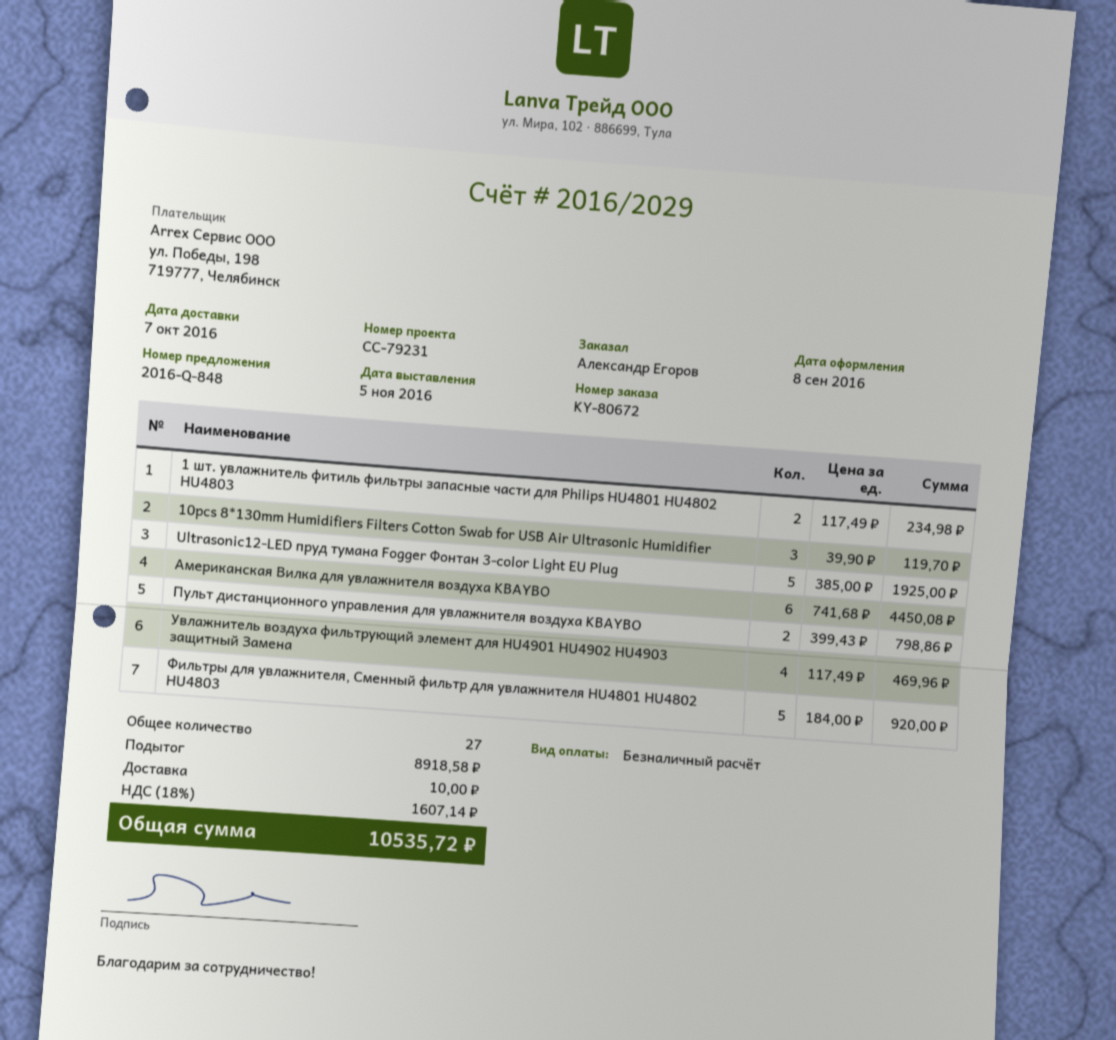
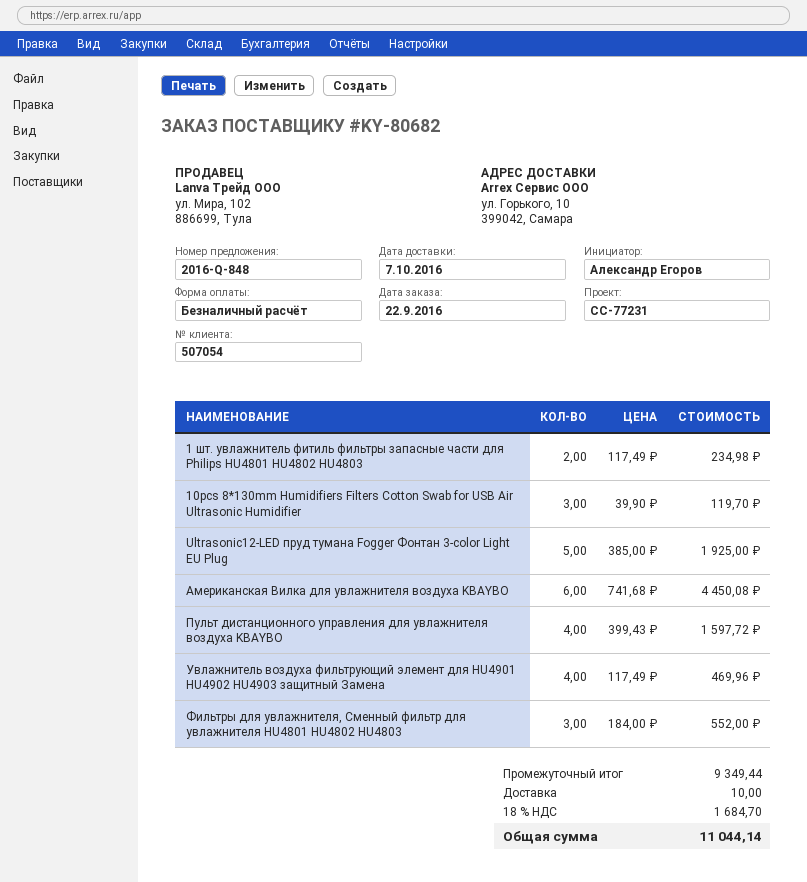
order number: KY-80672 -> KY-80682
order date: 2016-09-08 -> 2016-09-22
reference: CC-79231 -> CC-77231
Пульт дистанционного управления для увлажнителя воздуха KBAYBO: 2 x 399.43 = 798.86 -> 4 x 399.43 = 1597.72
Фильтры для увлажнителя, Сменный фильтр для увлажнителя HU4801 HU4802 HU4803: 5 x 184.00 = 920.00 -> 3 x 184.00 = 552.00
subtotal: 8918.58 -> 9349.44
tax: 18% = 1607.14 -> 18% = 1684.70
total: 10535.72 -> 11044.14

